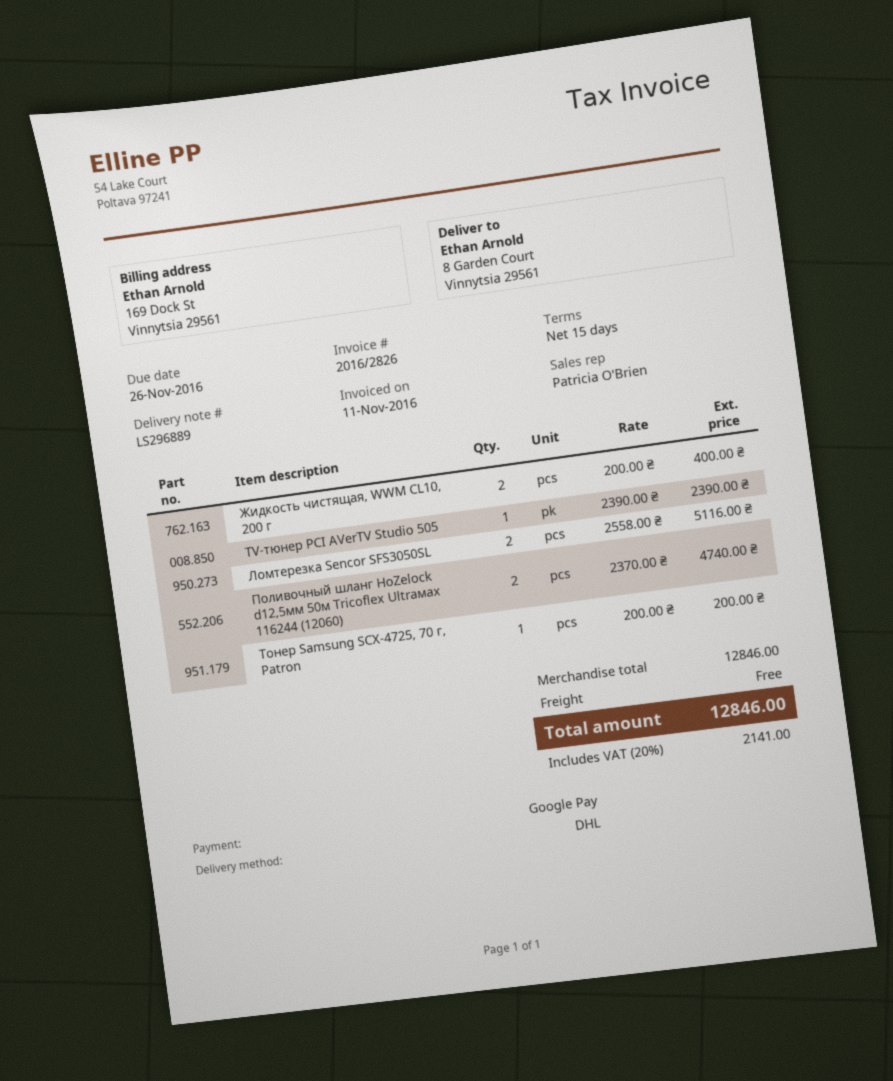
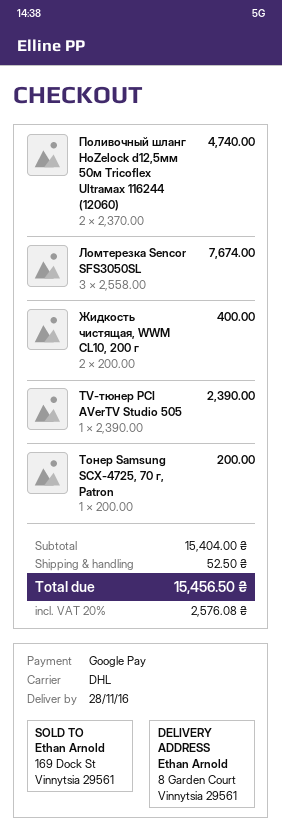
Ломтерезка Sencor SFS3050SL: 2 x 2558.00 = 5116.00 -> 3 x 2558.00 = 7674.00
subtotal: 12846.00 -> 15404.00
shipping: 0.00 -> 52.50
tax: 20% = 2141.00 -> 20% = 2576.08
total: 12846.00 -> 15456.50

